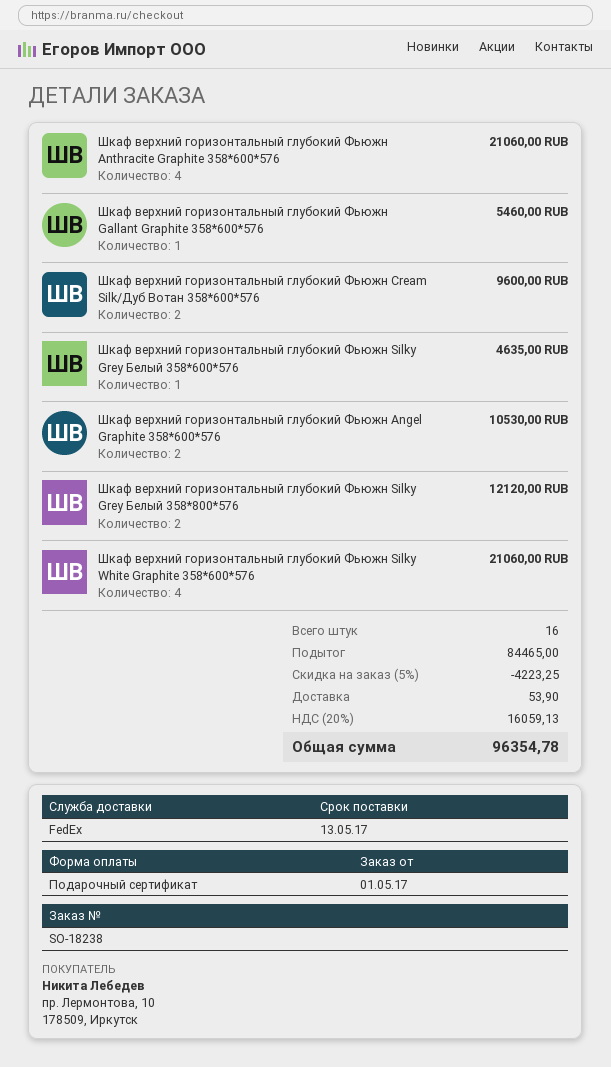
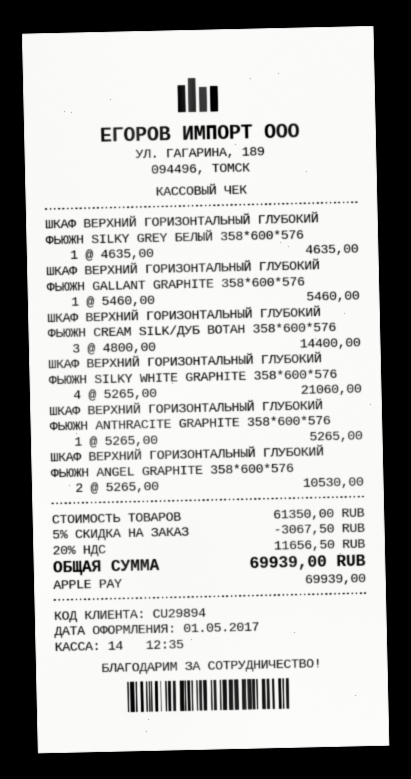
payment method: gift card -> Apple Pay
Шкаф верхний горизонтальный глубокий Фьюжн Anthracite Graphite 358*600*576: 4 for 21060.00 -> 1 for 5265.00
Шкаф верхний горизонтальный глубокий Фьюжн Cream Silk/Дуб Вотан 358*600*576: 2 for 9600.00 -> 3 for 14400.00
Шкаф верхний горизонтальный глубокий Фьюжн Silky Grey Белый 358*800*576: 2 for 12120.00 -> none
subtotal: 84465.00 -> 61350.00
discount: 5% = 4223.25 -> 5% = 3067.50
shipping: 53.90 -> none
tax: 20% = 16059.13 -> 20% = 11656.50
total: 96354.78 -> 69939.00

